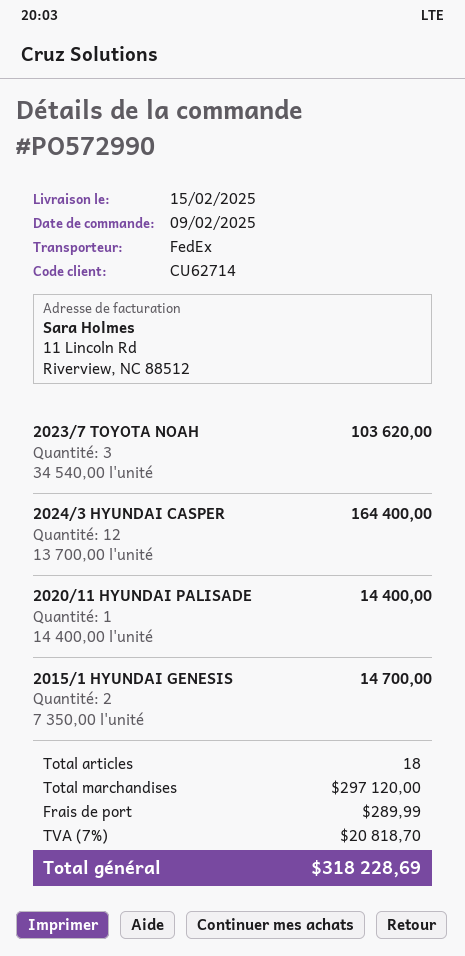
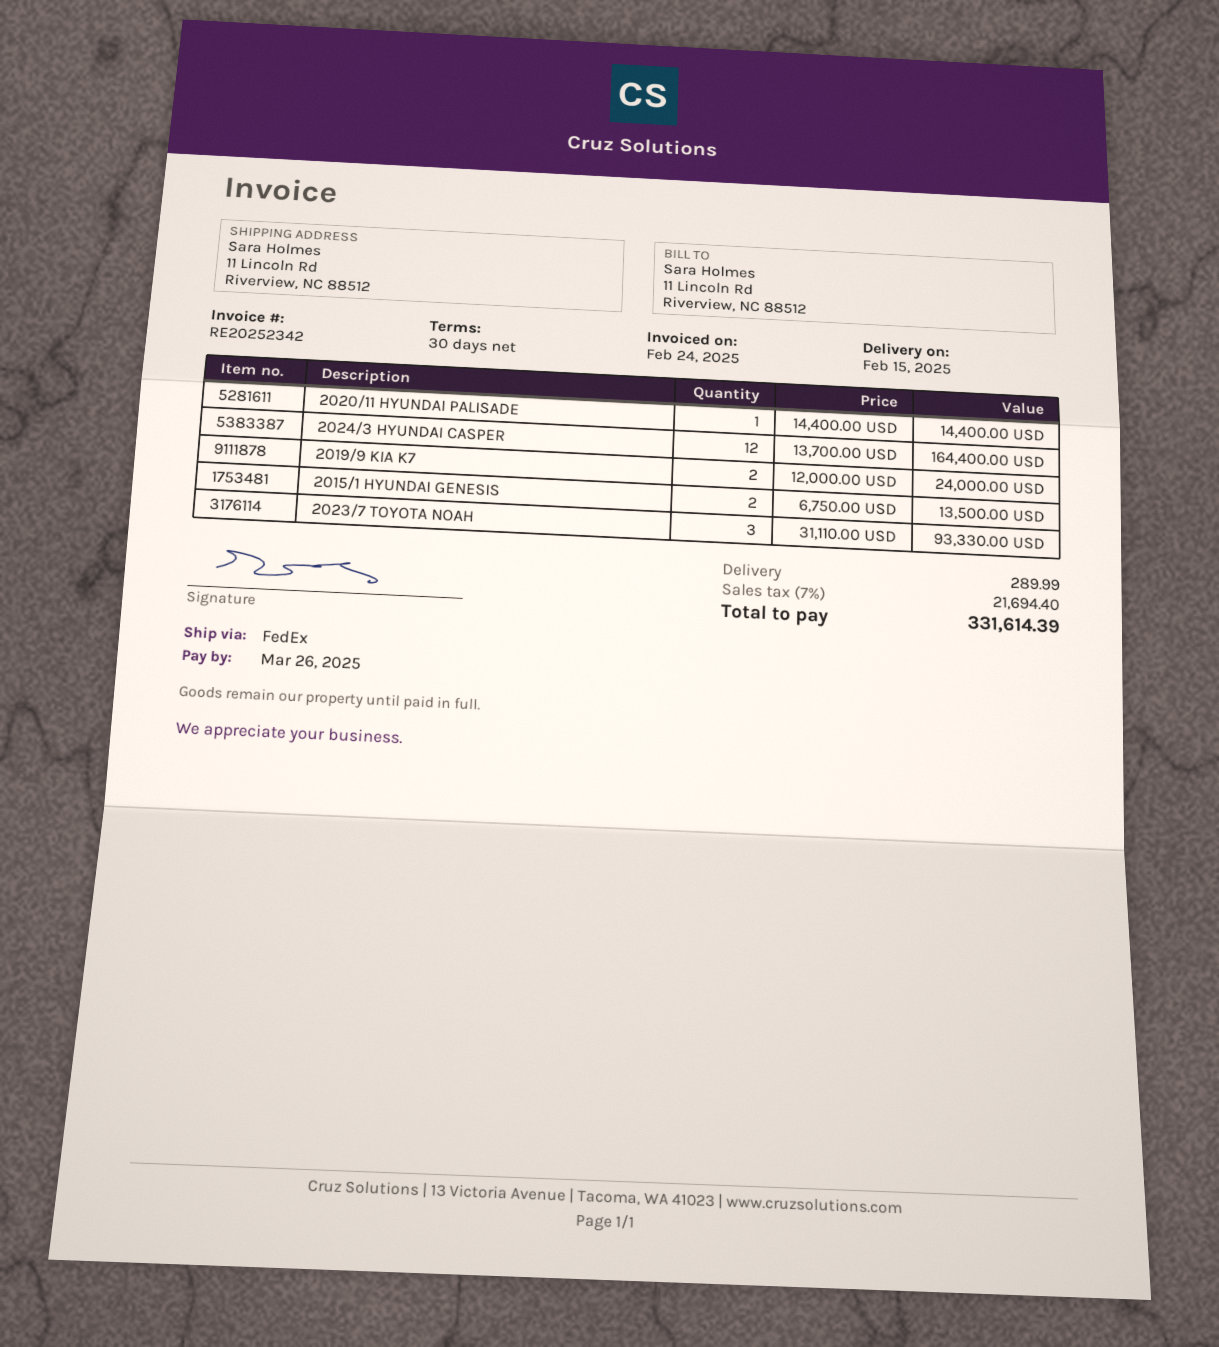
2023/7 TOYOTA NOAH: 3 x 34540.00 = 103620.00 -> 3 x 31110.00 = 93330.00
2015/1 HYUNDAI GENESIS: 2 x 7350.00 = 14700.00 -> 2 x 6750.00 = 13500.00
2019/9 KIA K7: none -> 2 x 12000.00 = 24000.00
tax: 7% = 20818.70 -> 7% = 21694.40
total: 318228.69 -> 331614.39

